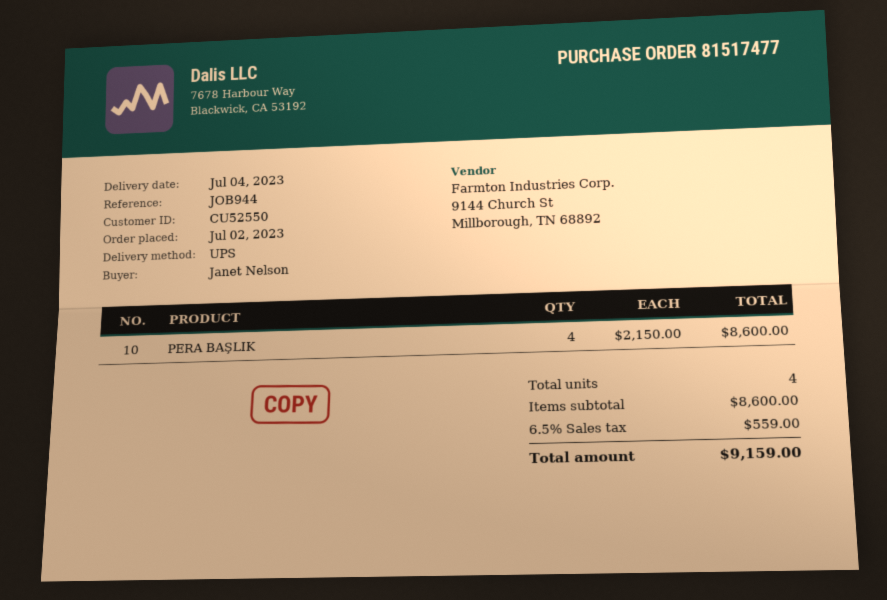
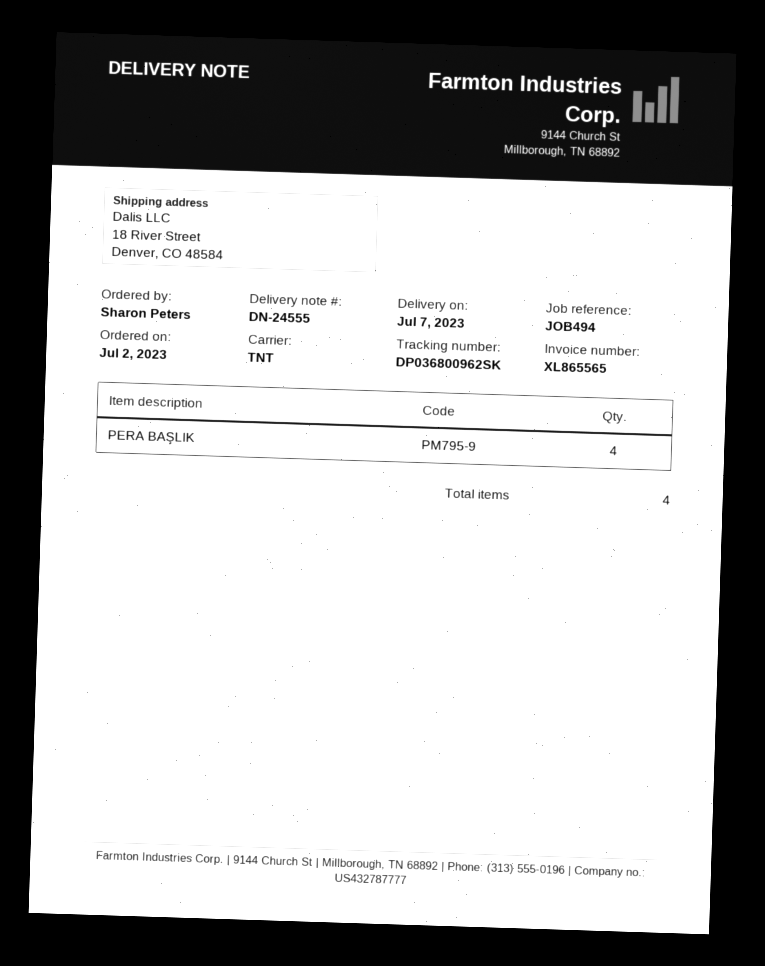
delivery date: 2023-07-04 -> 2023-07-07
reference: JOB944 -> JOB494
ordered by: Janet Nelson -> Sharon Peters
shipping method: UPS -> TNT

